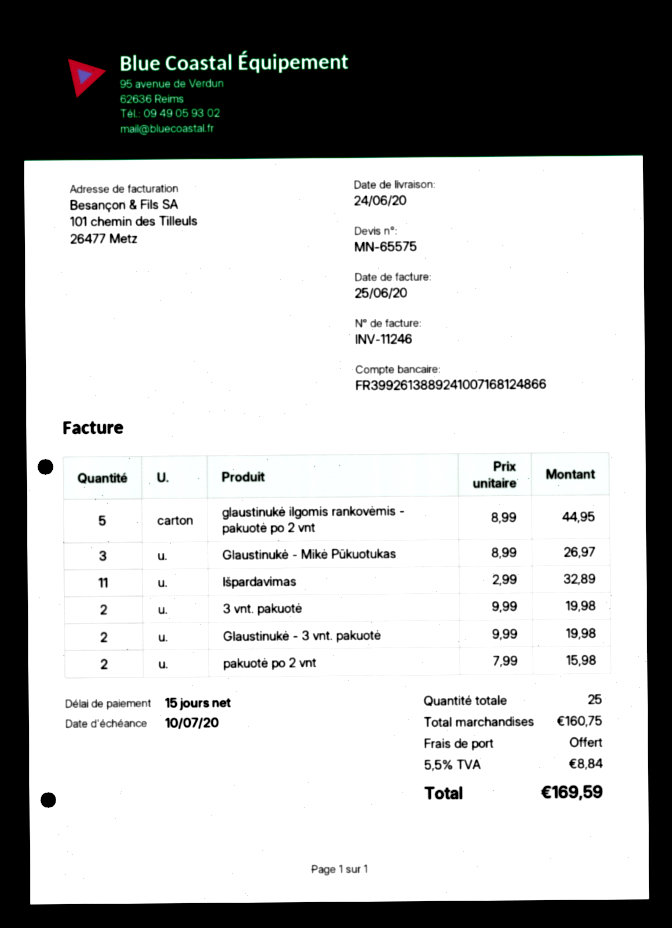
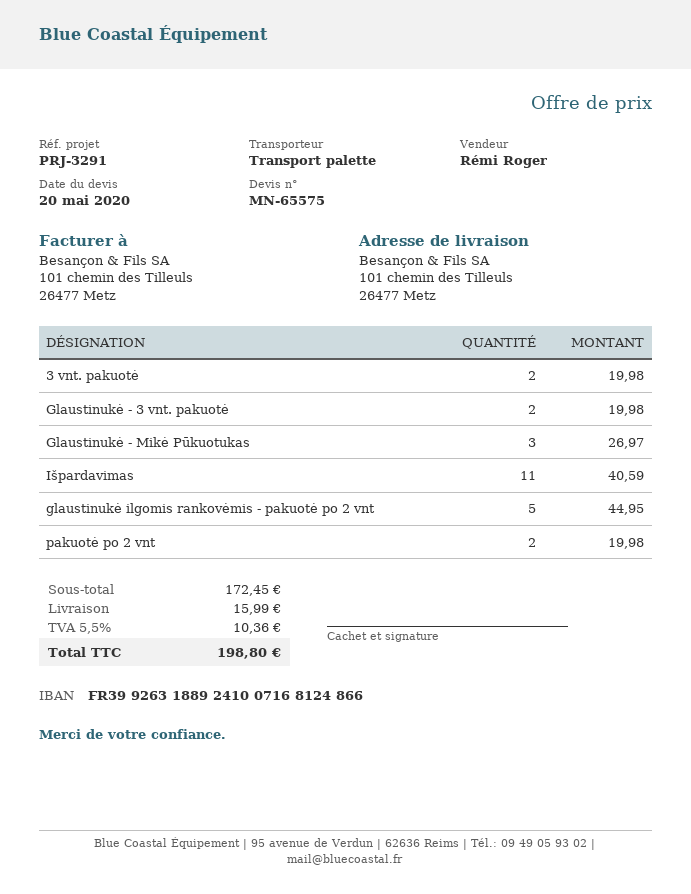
bank account: FR3992613889241007168124866 -> FR3992631889241007168124866
Išpardavimas: 11 for 32.89 -> 11 for 40.59
pakuotė po 2 vnt: 2 for 15.98 -> 2 for 19.98
subtotal: 160.75 -> 172.45
shipping: 0.00 -> 15.99
tax: 5.5% = 8.84 -> 5.5% = 10.36
total: 169.59 -> 198.80

